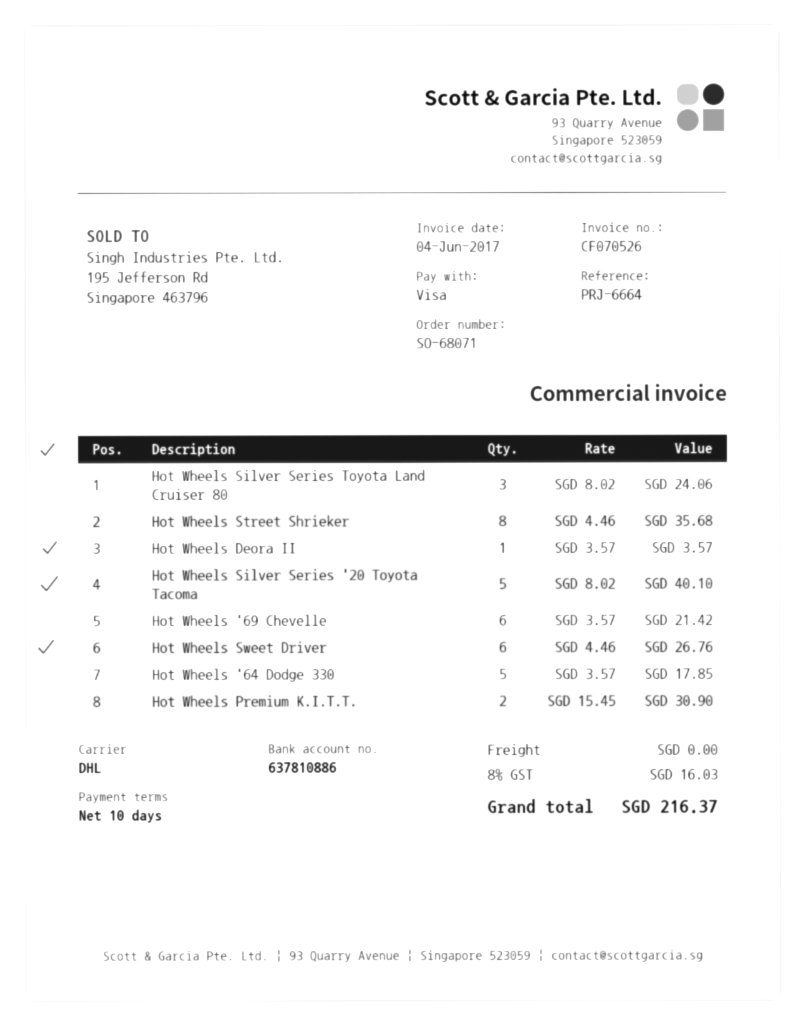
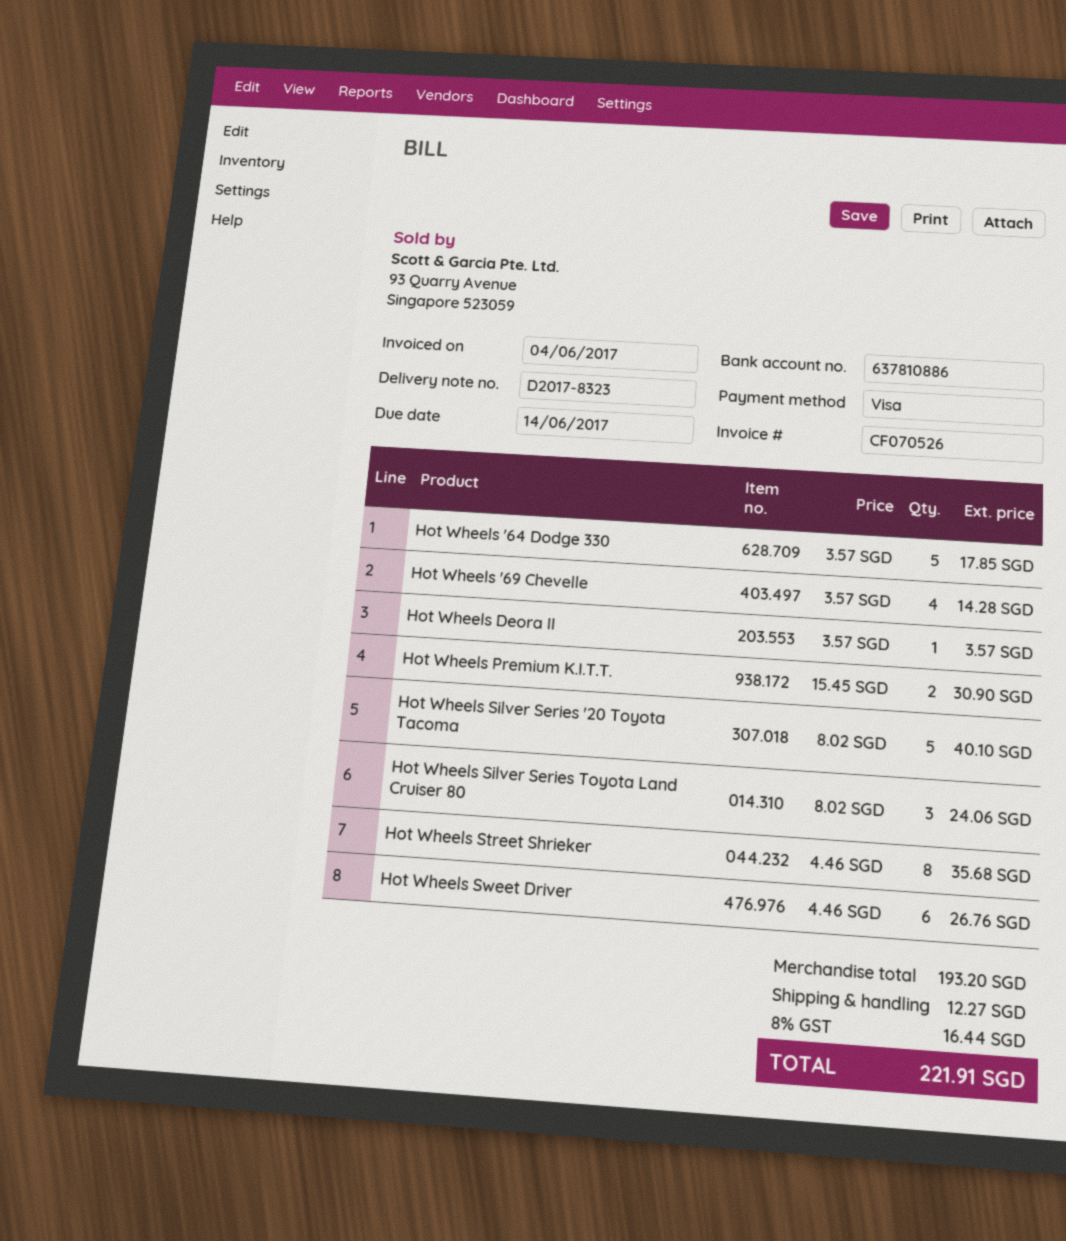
Hot Wheels '69 Chevelle: 6 x 3.57 = 21.42 -> 4 x 3.57 = 14.28
shipping: 0.00 -> 12.27
tax: 8% = 16.03 -> 8% = 16.44
total: 216.37 -> 221.91

